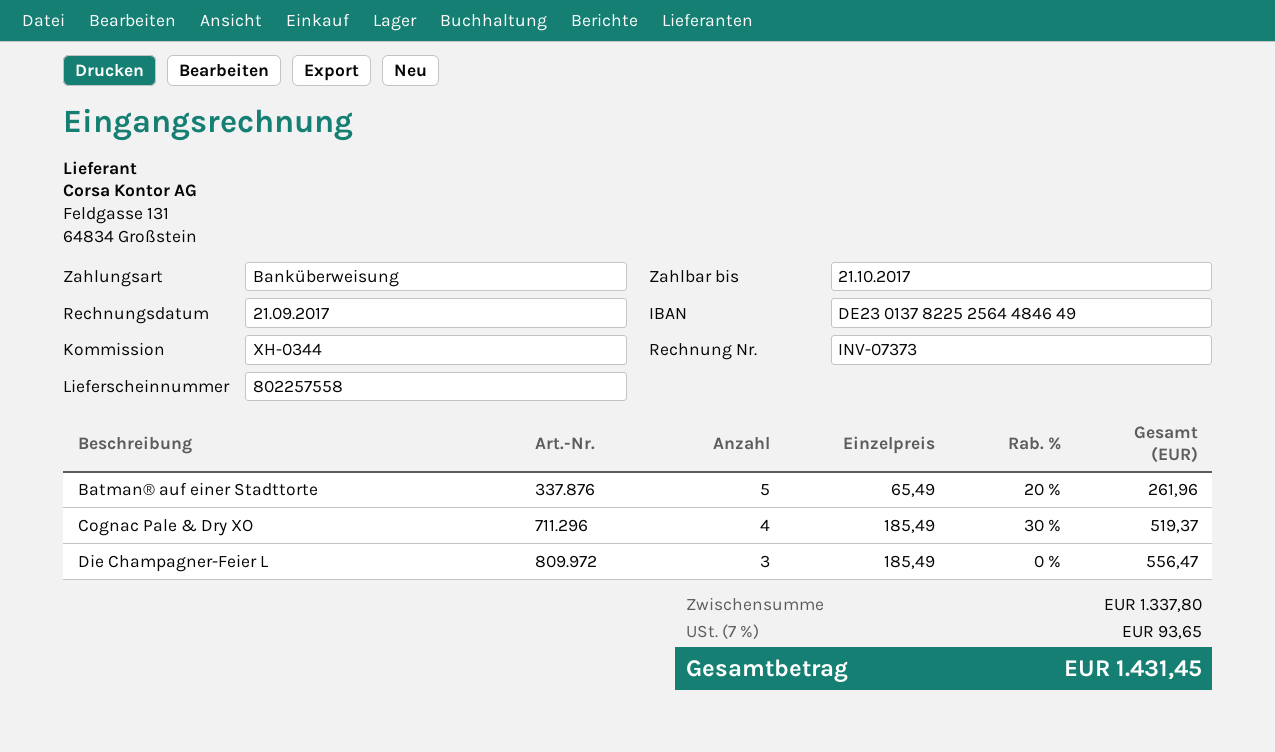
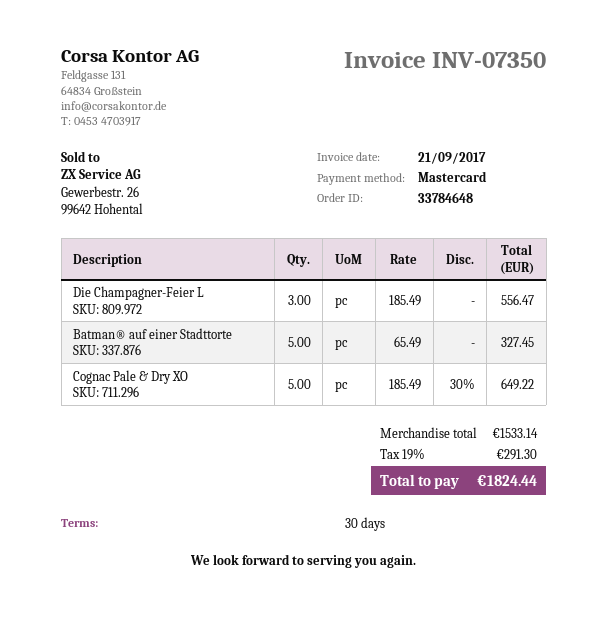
invoice number: INV-07373 -> INV-07350
payment method: bank transfer -> Mastercard
Batman® auf einer Stadttorte: 5 x 65.49 - 20% = 261.96 -> 5 x 65.49 = 327.45
Cognac Pale & Dry XO: 4 x 185.49 - 30% = 519.37 -> 5 x 185.49 - 30% = 649.22
subtotal: 1337.80 -> 1533.14
tax: 7% = 93.65 -> 19% = 291.30
total: 1431.45 -> 1824.44

